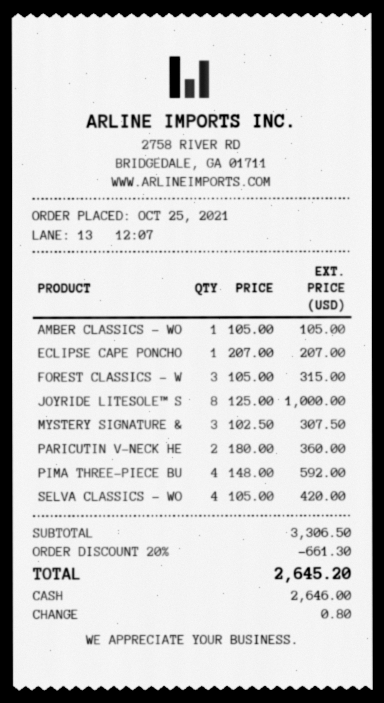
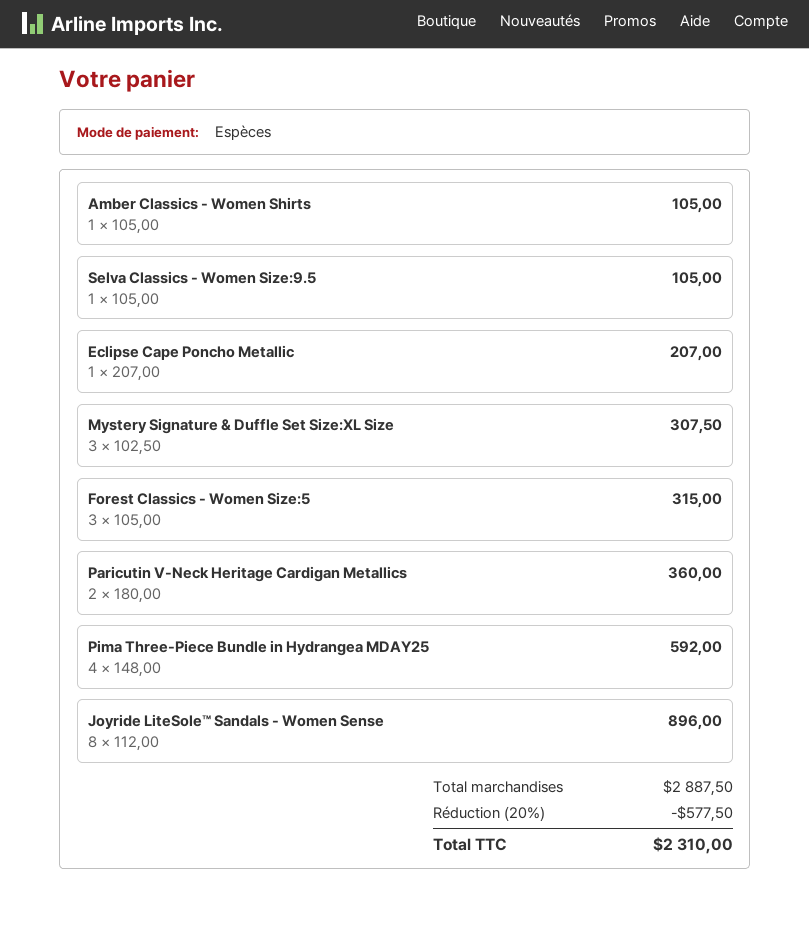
JOYRIDE LITESOLE™ S: 8 x 125.00 = 1000.00 -> 8 x 112.00 = 896.00
SELVA CLASSICS - WO: 4 x 105.00 = 420.00 -> 1 x 105.00 = 105.00
subtotal: 3306.50 -> 2887.50
discount: 20% = 661.30 -> 20% = 577.50
total: 2645.20 -> 2310.00

